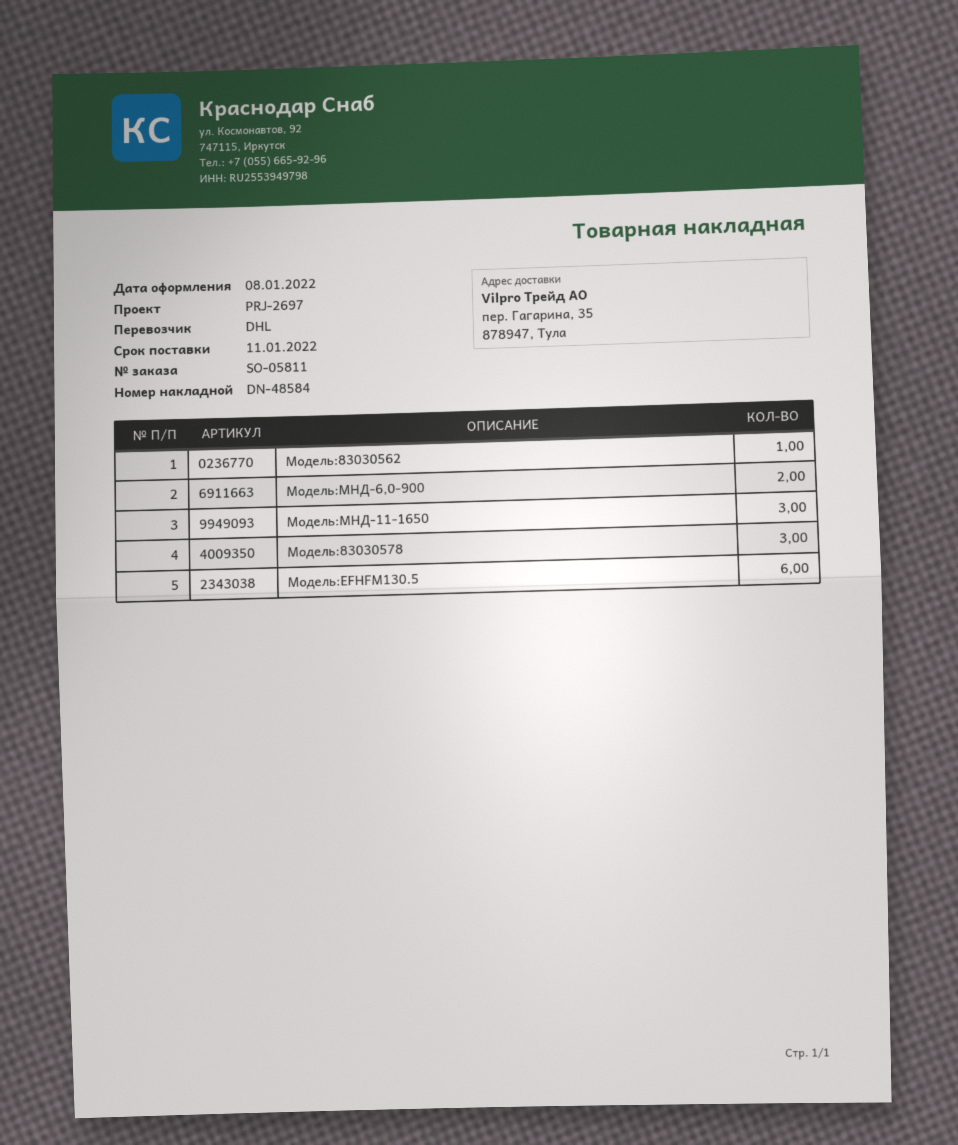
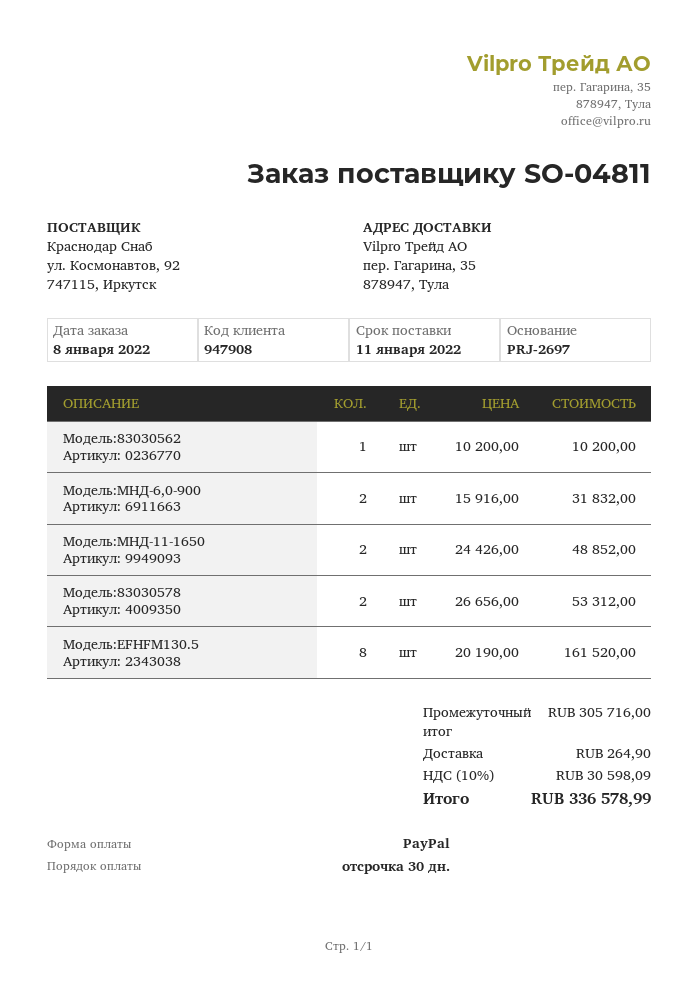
order number: SO-05811 -> SO-04811
Модель:МНД-11-1650: 3 -> 2
Модель:83030578: 3 -> 2
Модель:EFHFM130.5: 6 -> 8

